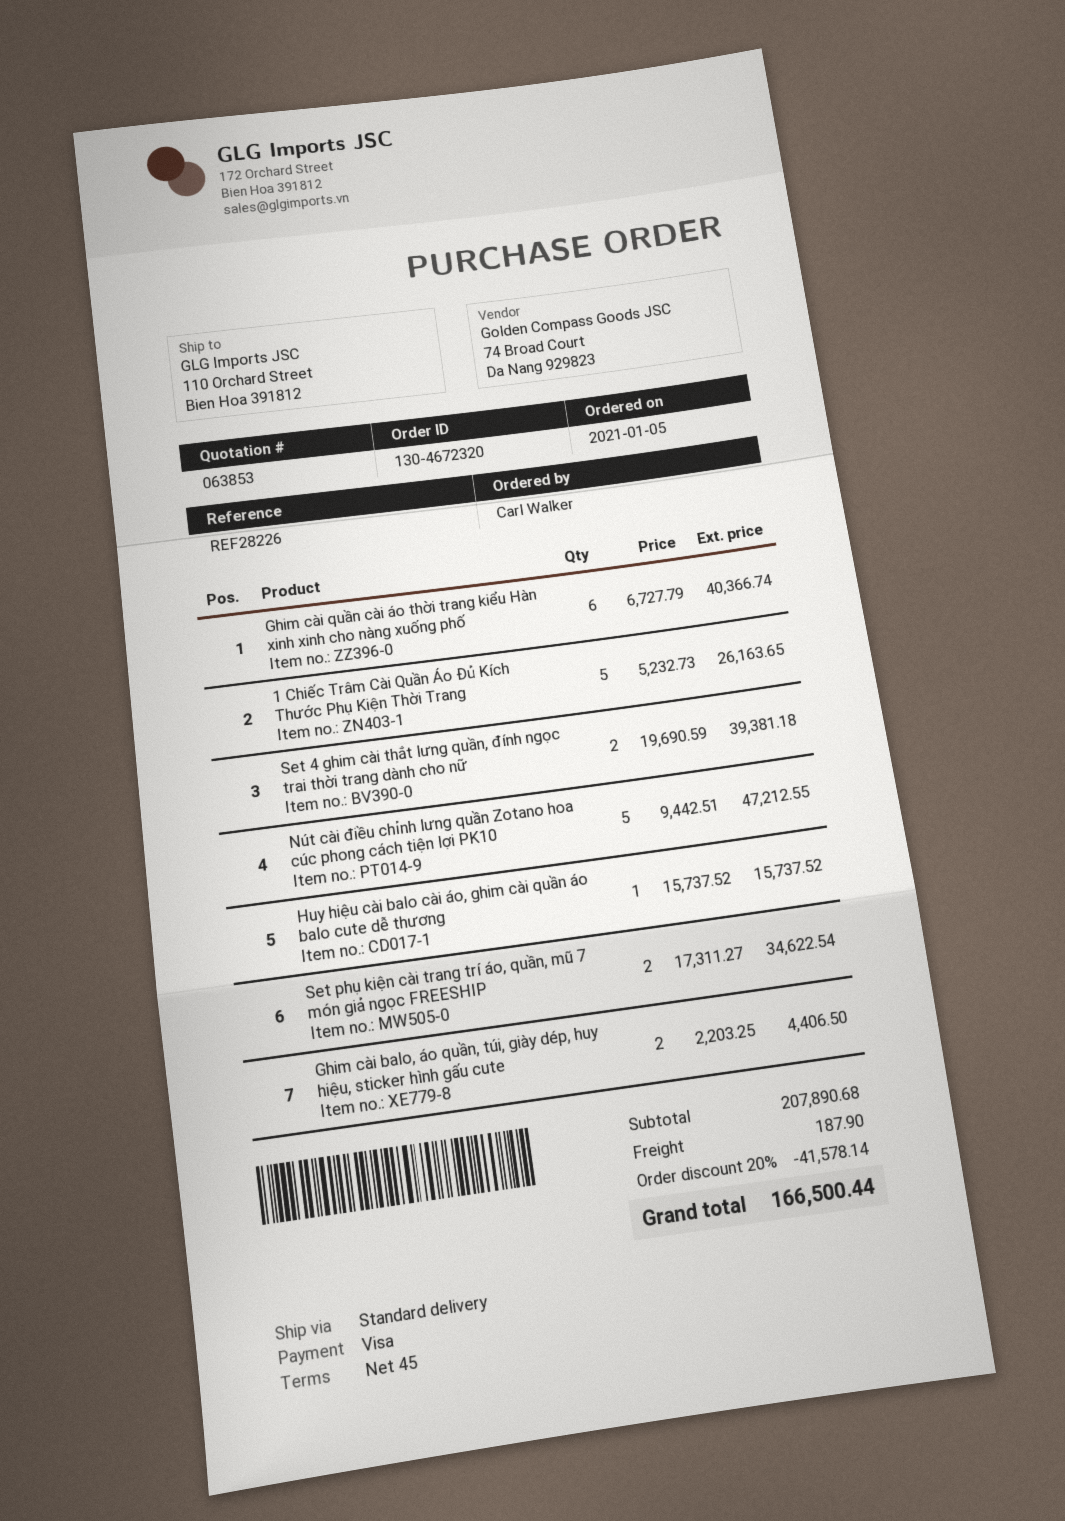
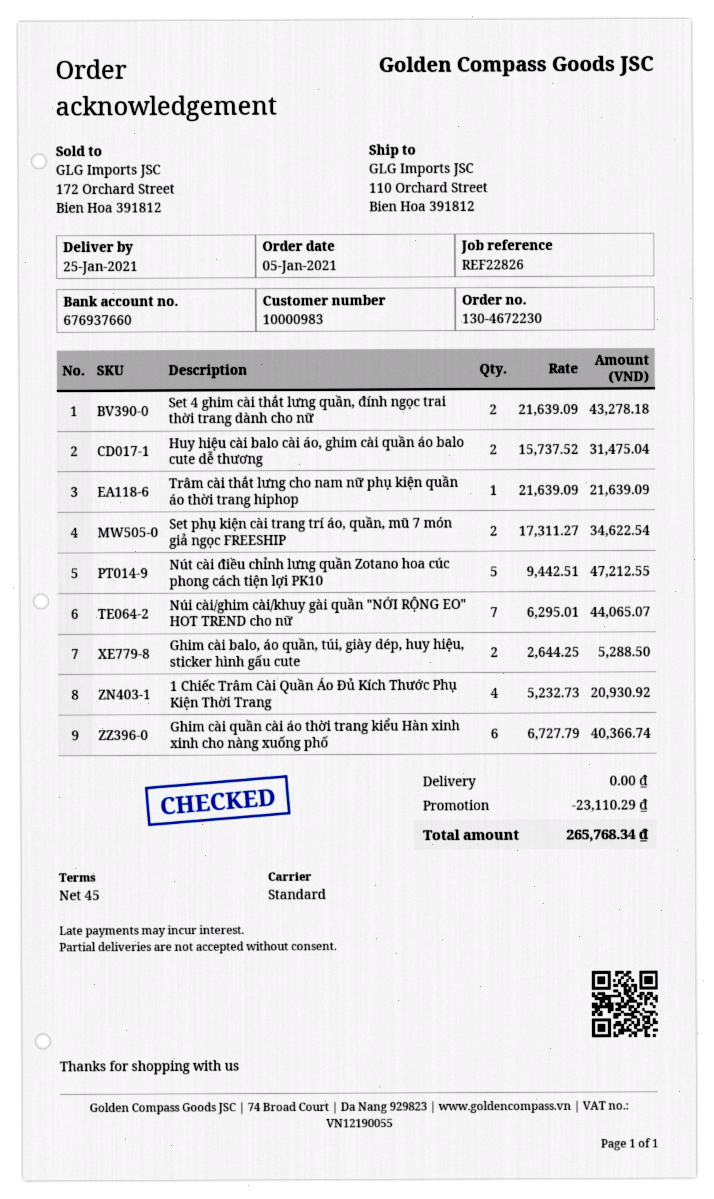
order number: 130-4672320 -> 130-4672230
reference: REF28226 -> REF22826
1 Chiếc Trâm Cài Quần Áo Đủ Kích Thước Phụ Kiện Thời Trang: 5 x 5232.73 = 26163.65 -> 4 x 5232.73 = 20930.92
Set 4 ghim cài thắt lưng quần, đính ngọc trai thời trang dành cho nữ: 2 x 19690.59 = 39381.18 -> 2 x 21639.09 = 43278.18
Huy hiệu cài balo cài áo, ghim cài quần áo balo cute dễ thương: 1 x 15737.52 = 15737.52 -> 2 x 15737.52 = 31475.04
Ghim cài balo, áo quần, túi, giày dép, huy hiệu, sticker hình gấu cute: 2 x 2203.25 = 4406.50 -> 2 x 2644.25 = 5288.50
Trâm cài thắt lưng cho nam nữ phụ kiện quần áo thời trang hiphop: none -> 1 x 21639.09 = 21639.09
Núi cài/ghim cài/khuy gài quần "NỚI RỘNG EO" HOT TREND cho nữ: none -> 7 x 6295.01 = 44065.07
discount: 41578.14 -> 23110.29
shipping: 187.90 -> 0.00
total: 166500.44 -> 265768.34

